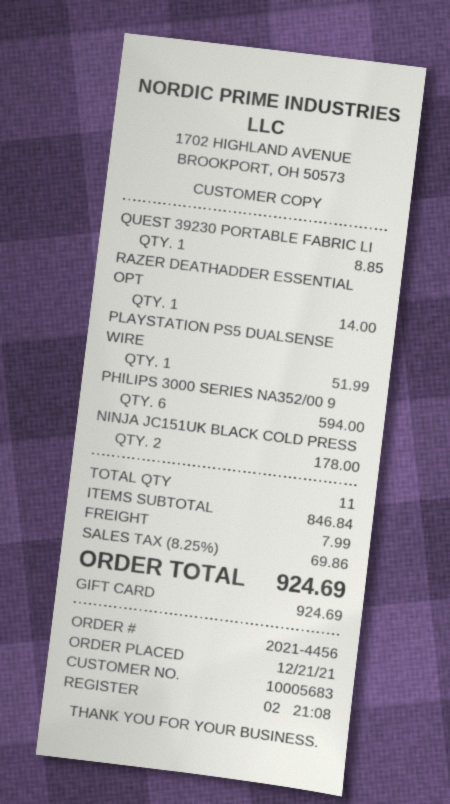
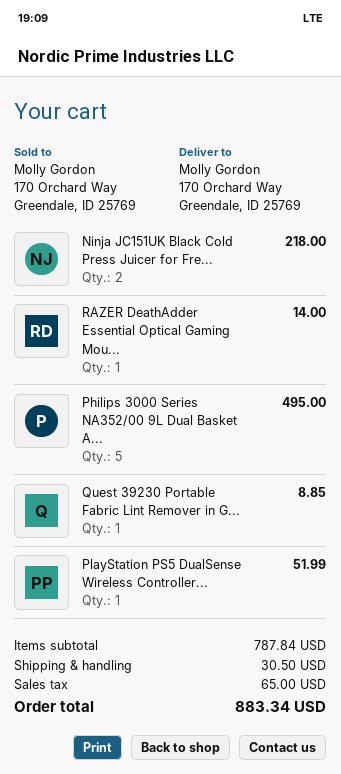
PHILIPS 3000 SERIES NA352/00 9: 6 for 594.00 -> 5 for 495.00
NINJA JC151UK BLACK COLD PRESS: 2 for 178.00 -> 2 for 218.00
subtotal: 846.84 -> 787.84
shipping: 7.99 -> 30.50
tax: 69.86 -> 65.00
total: 924.69 -> 883.34

